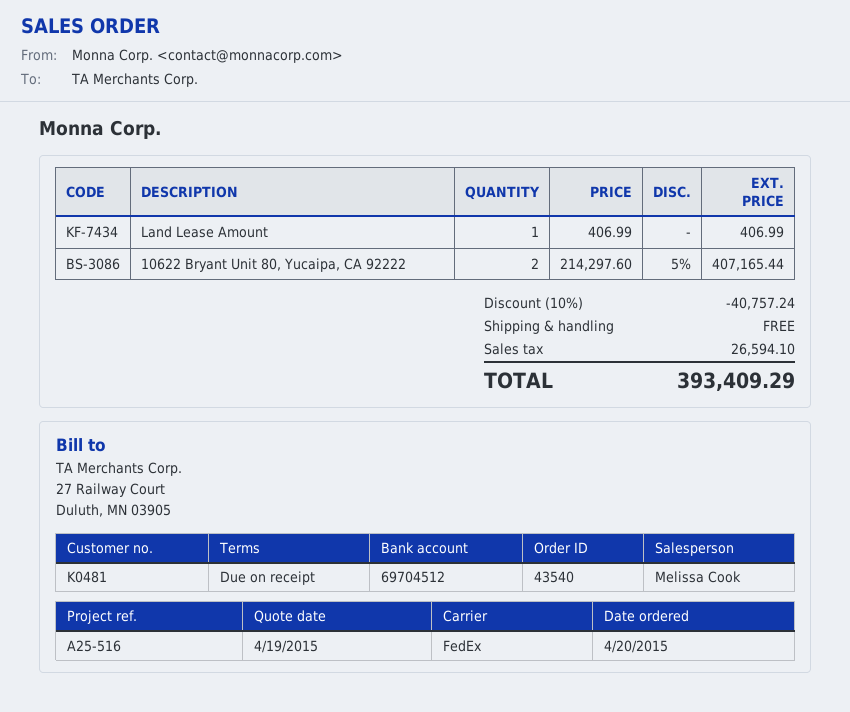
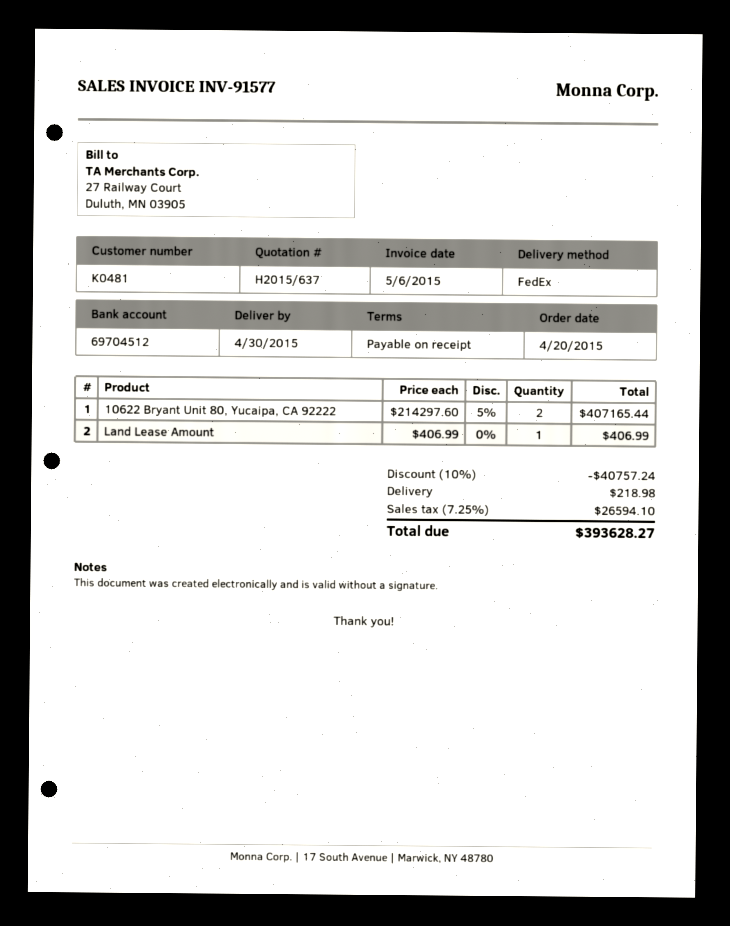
shipping: 0.00 -> 218.98
total: 393409.29 -> 393628.27

